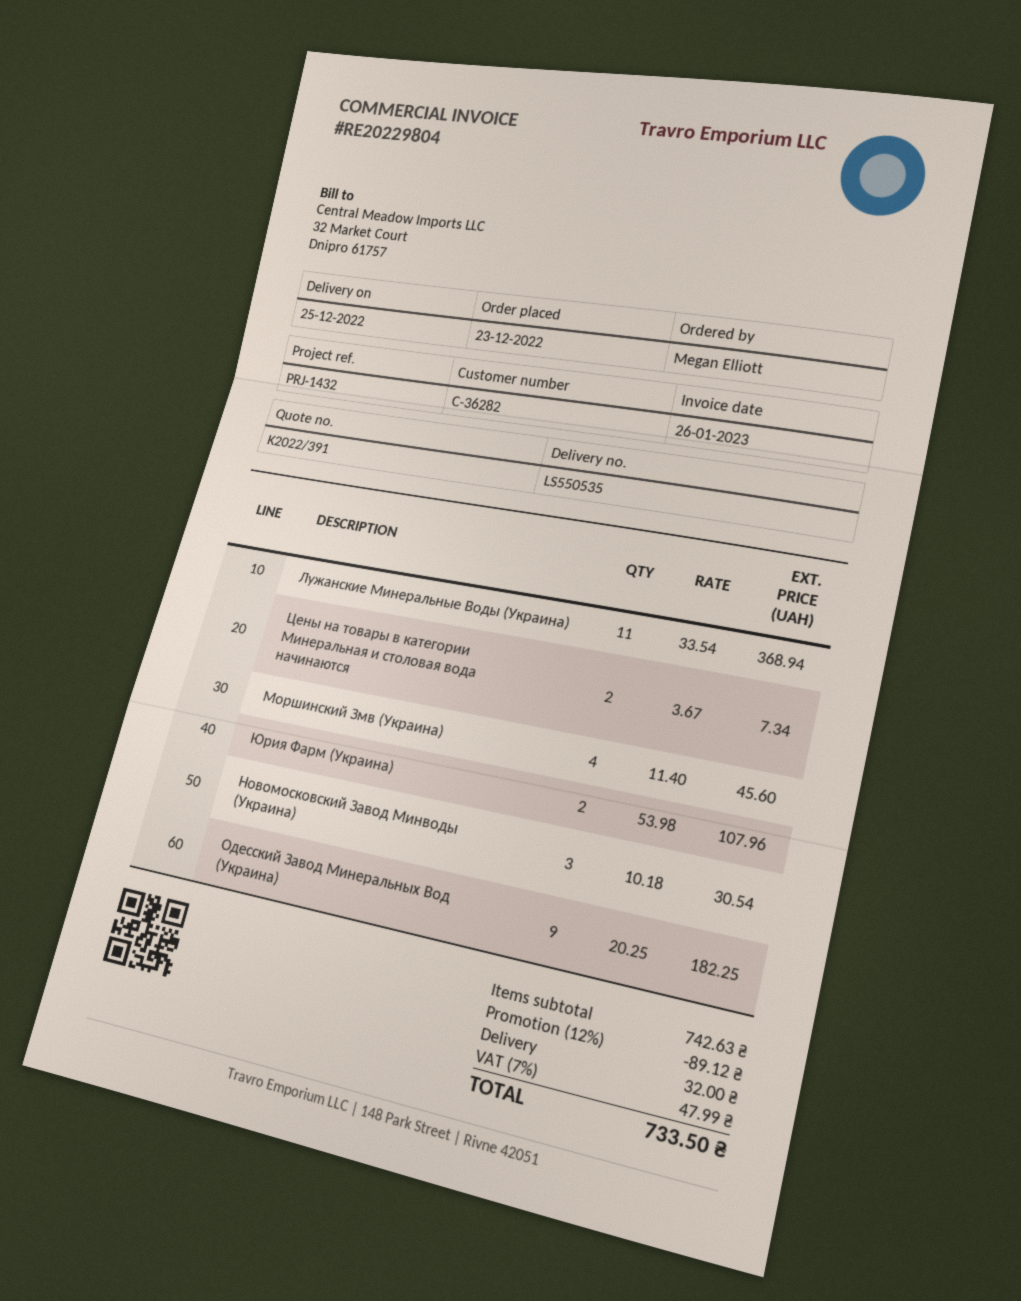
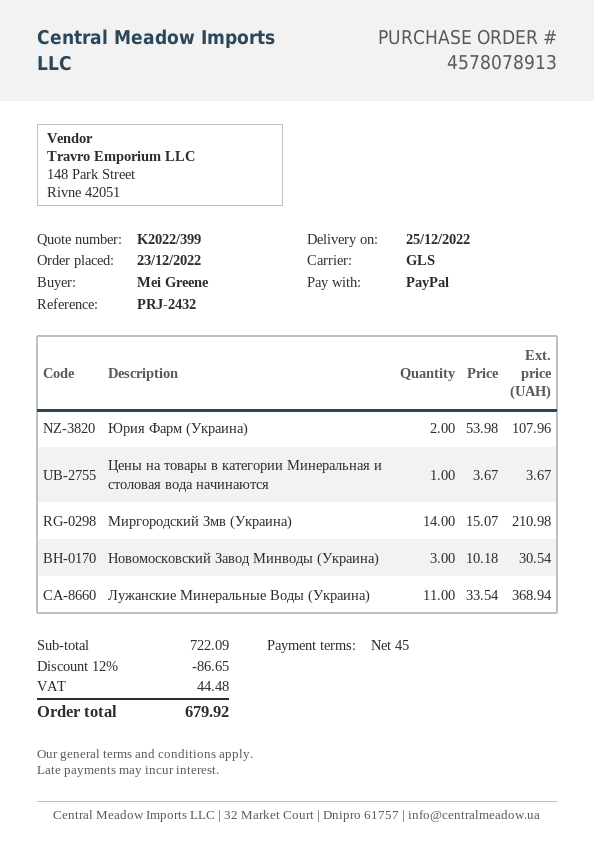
quote number: K2022/391 -> K2022/399
reference: PRJ-1432 -> PRJ-2432
ordered by: Megan Elliott -> Mei Greene
Цены на товары в категории Минеральная и столовая вода начинаются: 2 x 3.67 = 7.34 -> 1 x 3.67 = 3.67
Моршинский Змв (Украина): 4 x 11.40 = 45.60 -> none
Одесский Завод Минеральных Вод (Украина): 9 x 20.25 = 182.25 -> none
Миргородский Змв (Украина): none -> 14 x 15.07 = 210.98
subtotal: 742.63 -> 722.09
discount: 12% = 89.12 -> 12% = 86.65
shipping: 32.00 -> none
tax: 47.99 -> 44.48
total: 733.50 -> 679.92

